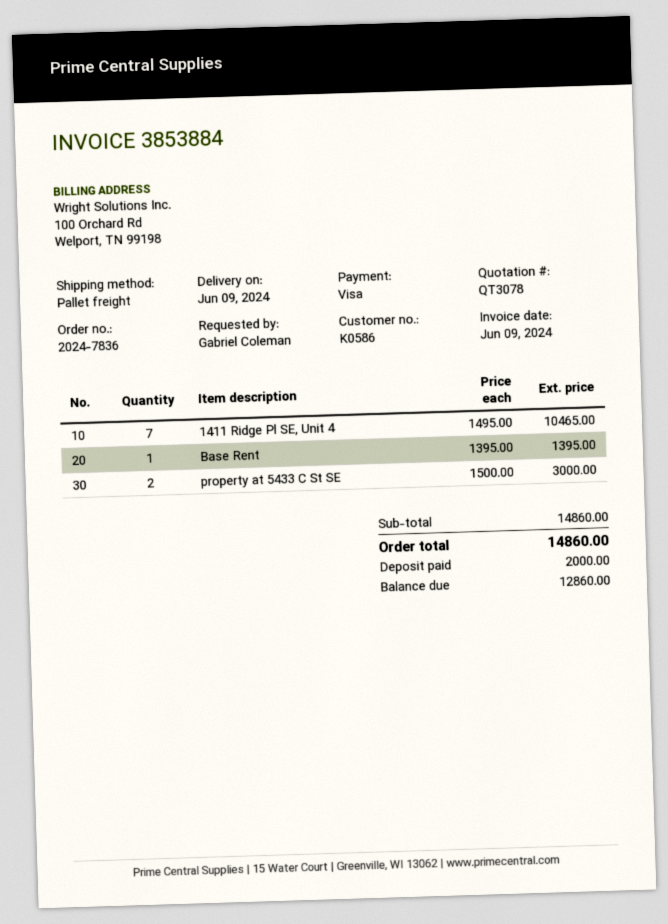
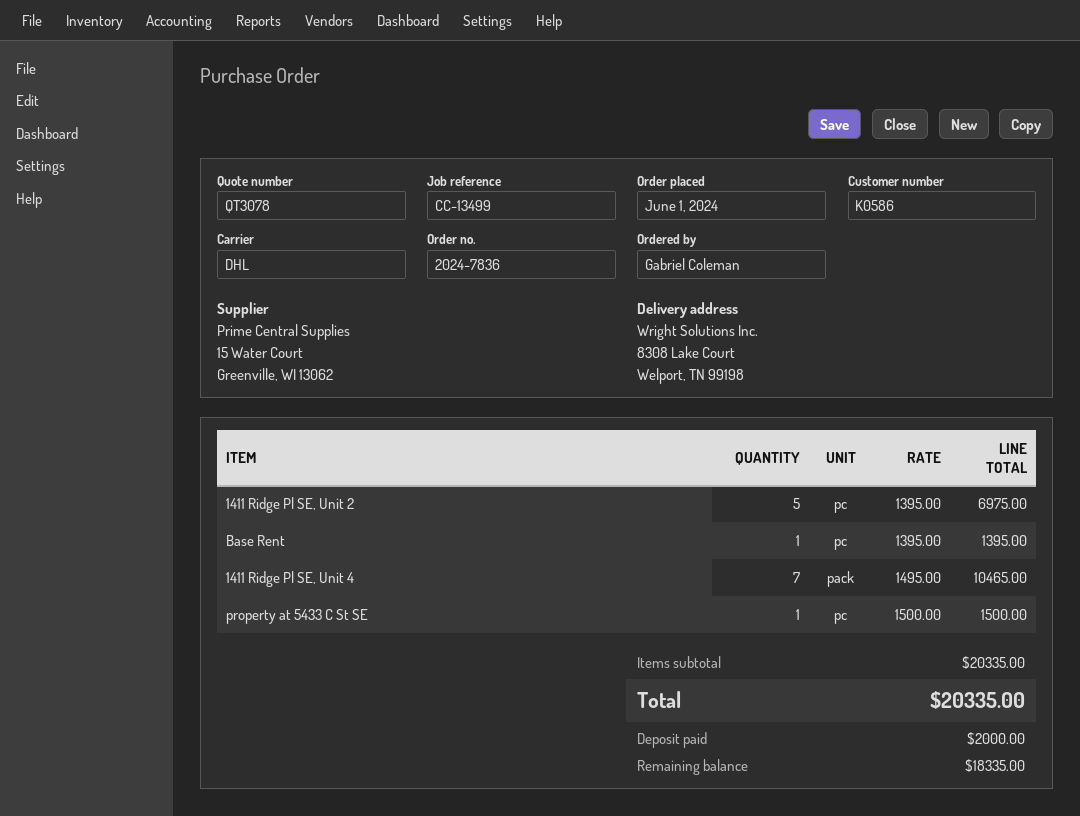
shipping method: pallet freight -> DHL
property at 5433 C St SE: 2 x 1500.00 = 3000.00 -> 1 x 1500.00 = 1500.00
1411 Ridge Pl SE, Unit 2: none -> 5 x 1395.00 = 6975.00
subtotal: 14860.00 -> 20335.00
total: 14860.00 -> 20335.00
balance: 12860.00 -> 18335.00

